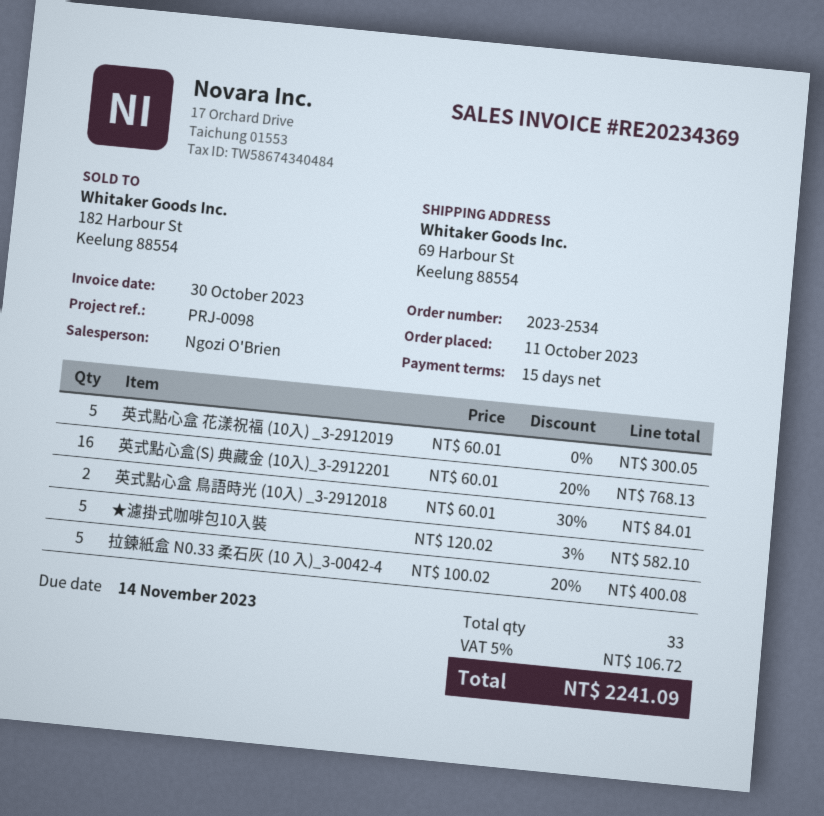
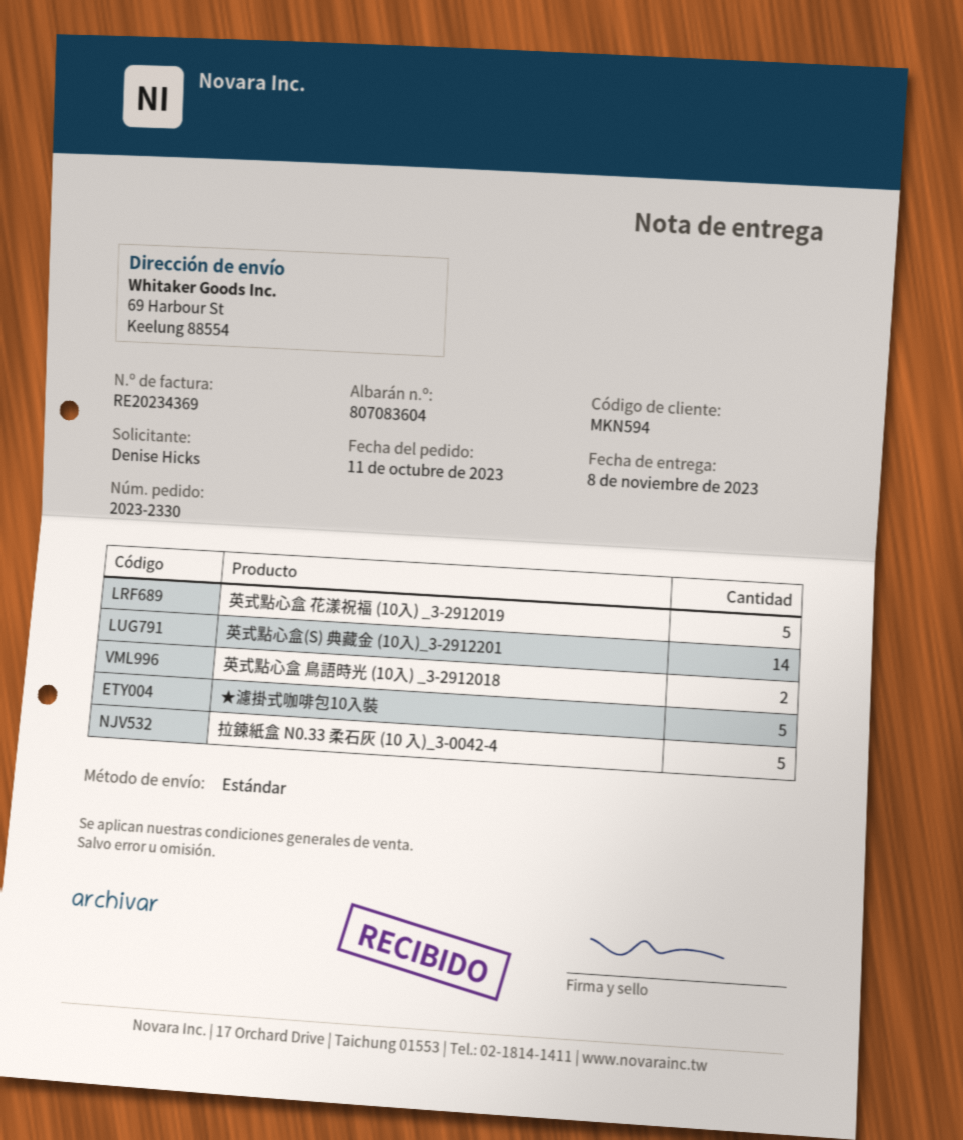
order number: 2023-2534 -> 2023-2330
英式點心盒(S) 典藏金 (10入)_3-2912201: 16 -> 14

